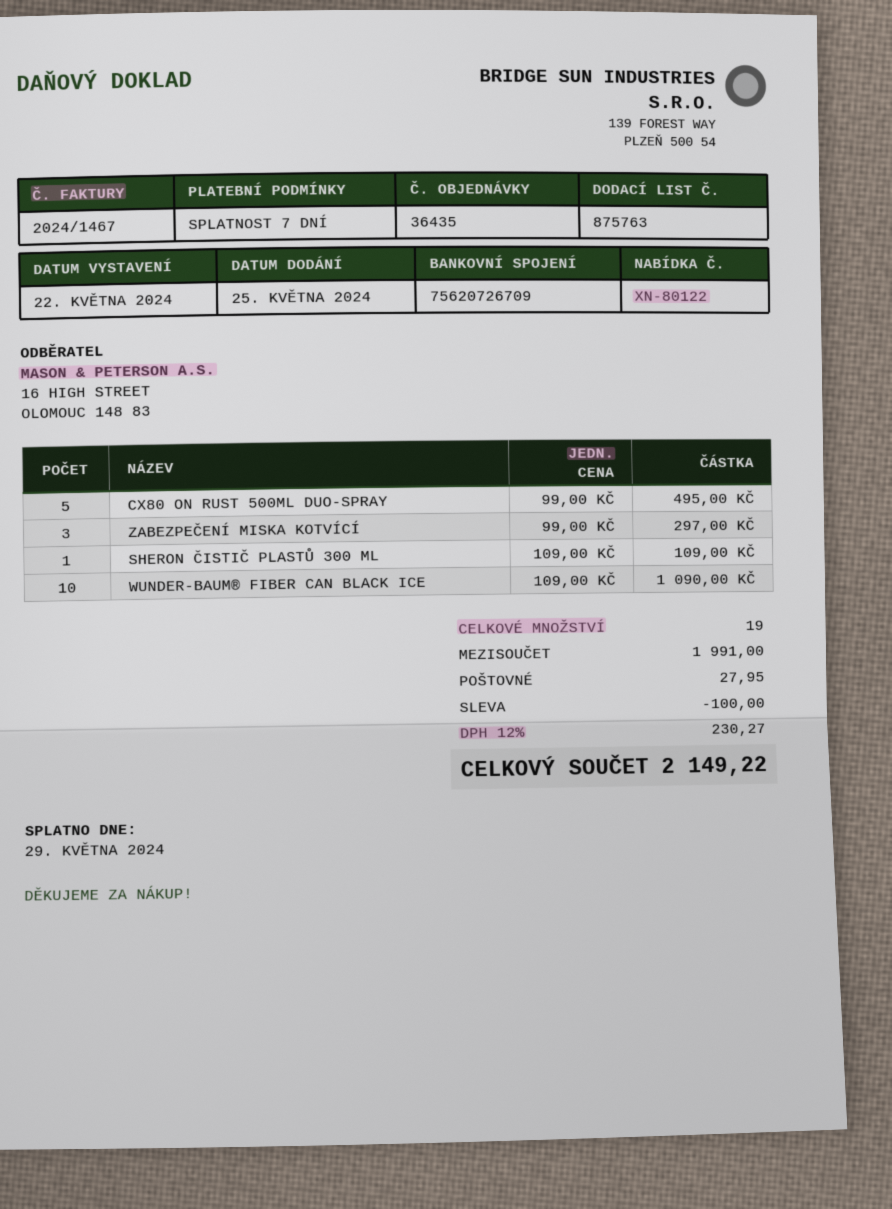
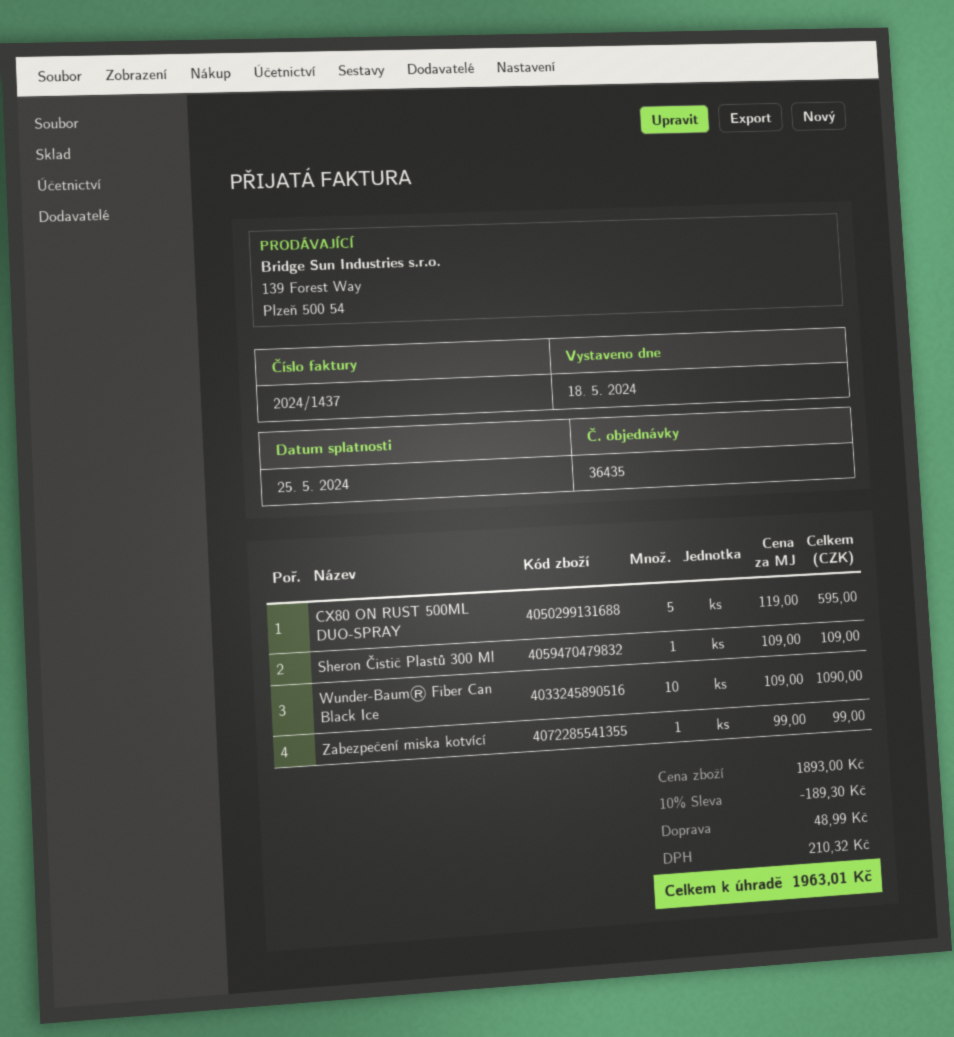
invoice number: 2024/1467 -> 2024/1437
invoice date: 2024-05-22 -> 2024-05-18
due date: 2024-05-29 -> 2024-05-25
CX80 ON RUST 500ML DUO-SPRAY: 5 x 99.00 = 495.00 -> 5 x 119.00 = 595.00
ZABEZPEČENÍ MISKA KOTVÍCÍ: 3 x 99.00 = 297.00 -> 1 x 99.00 = 99.00
subtotal: 1991.00 -> 1893.00
discount: 100.00 -> 189.30
shipping: 27.95 -> 48.99
tax: 230.27 -> 210.32
total: 2149.22 -> 1963.01

